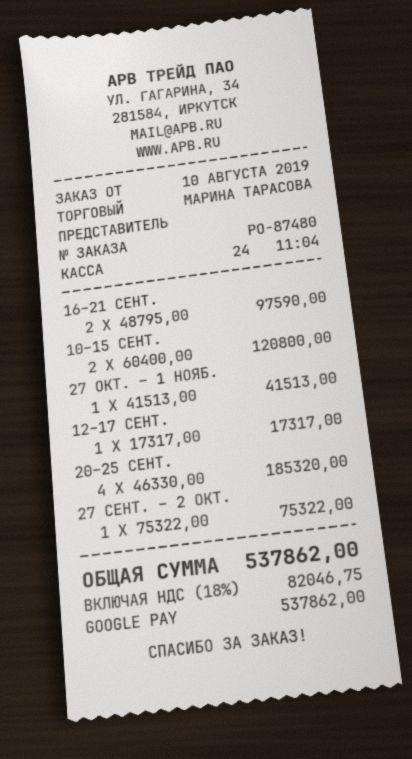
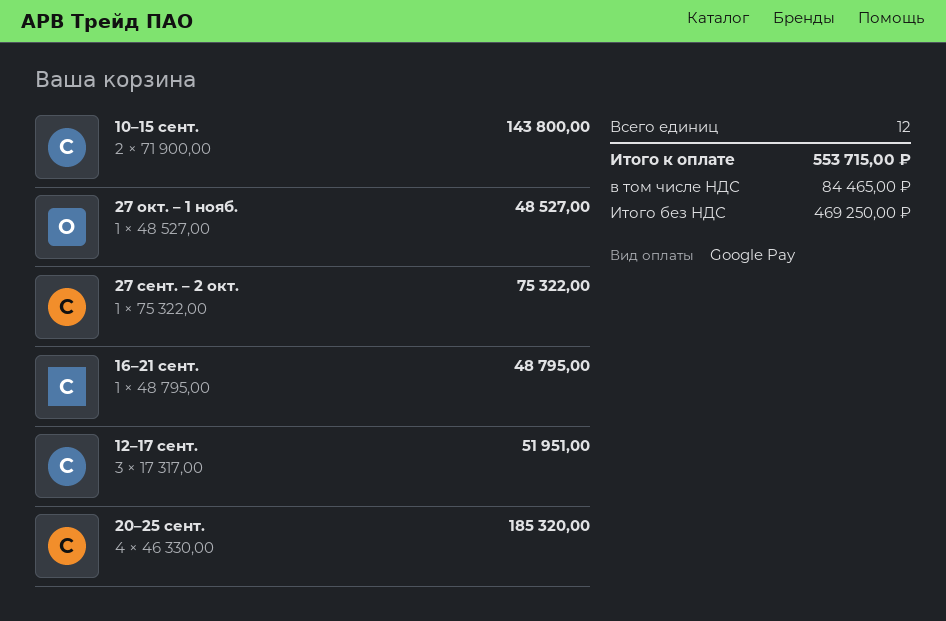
16–21 СЕНТ.: 2 x 48795.00 = 97590.00 -> 1 x 48795.00 = 48795.00
10–15 СЕНТ.: 2 x 60400.00 = 120800.00 -> 2 x 71900.00 = 143800.00
27 ОКТ. – 1 НОЯБ.: 1 x 41513.00 = 41513.00 -> 1 x 48527.00 = 48527.00
12–17 СЕНТ.: 1 x 17317.00 = 17317.00 -> 3 x 17317.00 = 51951.00
tax: 82046.75 -> 84465.00
total: 537862.00 -> 553715.00

